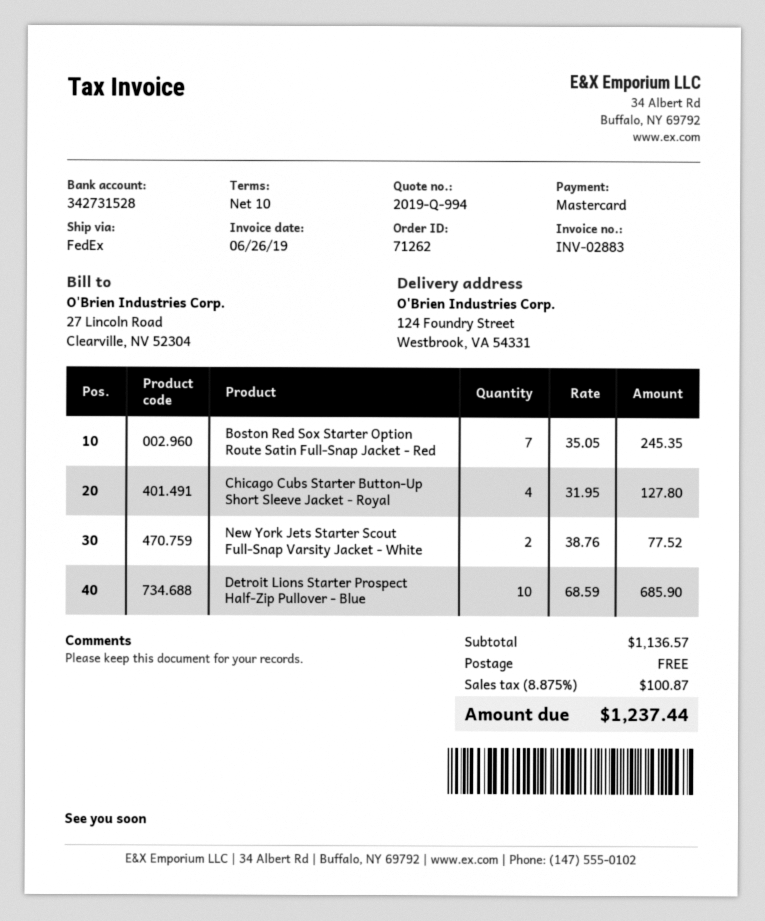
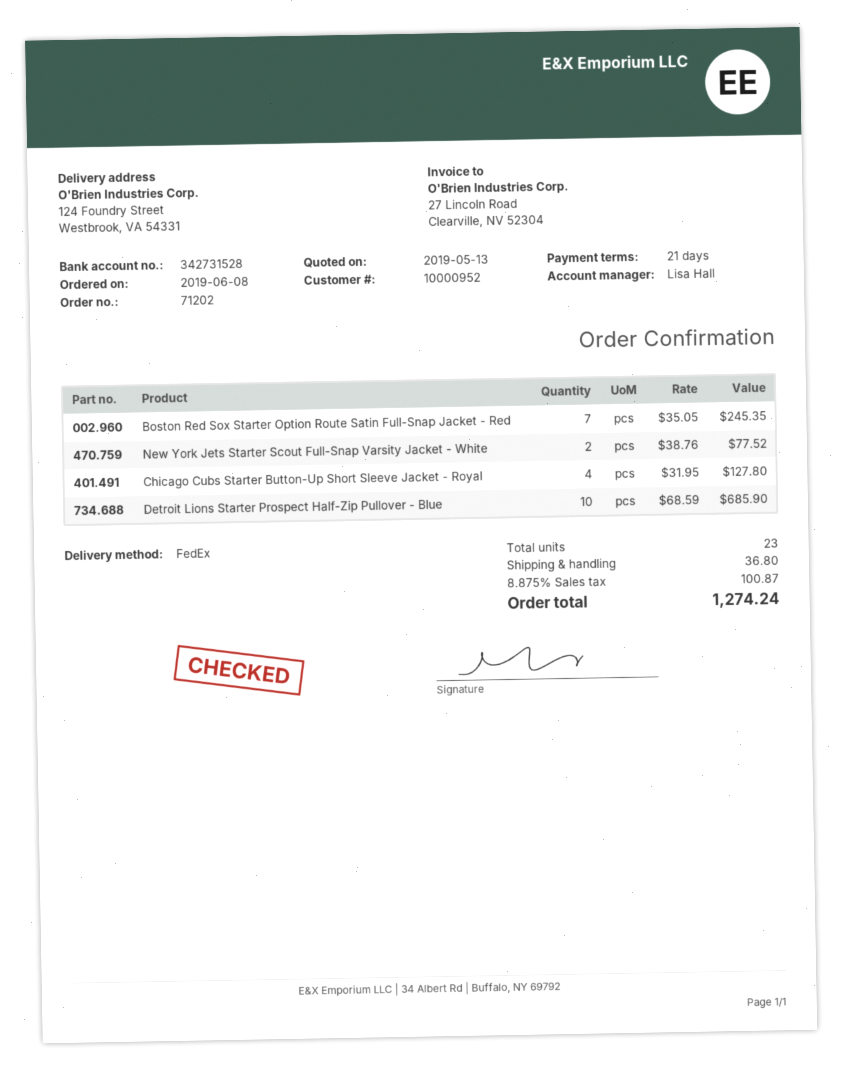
order number: 71262 -> 71202
payment terms: 10 days -> 21 days
shipping: 0.00 -> 36.80
total: 1237.44 -> 1274.24

